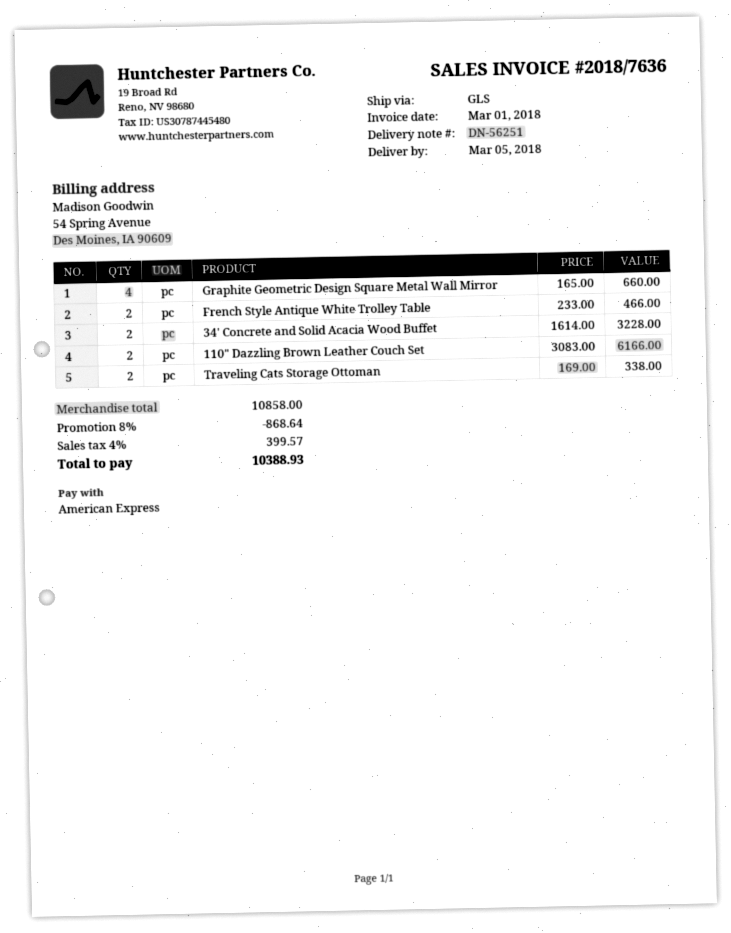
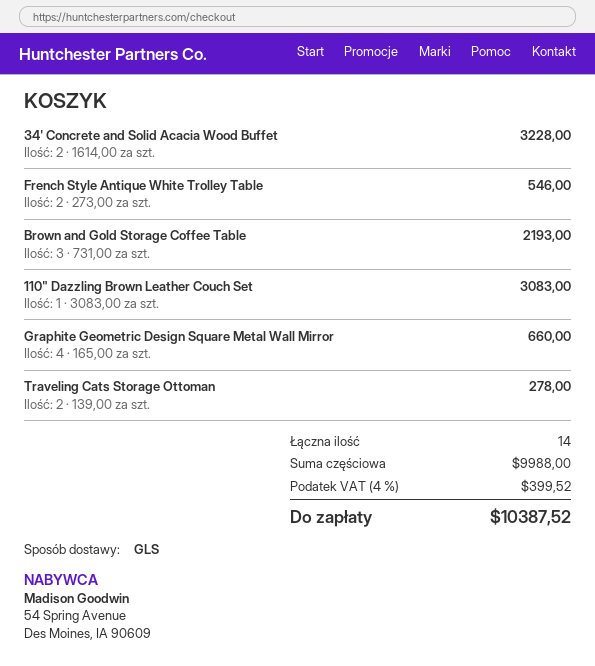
French Style Antique White Trolley Table: 2 x 233.00 = 466.00 -> 2 x 273.00 = 546.00
110" Dazzling Brown Leather Couch Set: 2 x 3083.00 = 6166.00 -> 1 x 3083.00 = 3083.00
Traveling Cats Storage Ottoman: 2 x 169.00 = 338.00 -> 2 x 139.00 = 278.00
Brown and Gold Storage Coffee Table: none -> 3 x 731.00 = 2193.00
subtotal: 10858.00 -> 9988.00
discount: 8% = 868.64 -> none
tax: 4% = 399.57 -> 4% = 399.52
total: 10388.93 -> 10387.52

